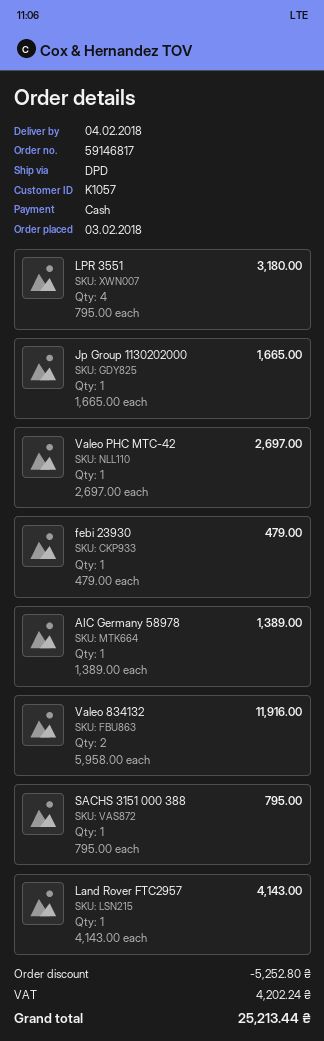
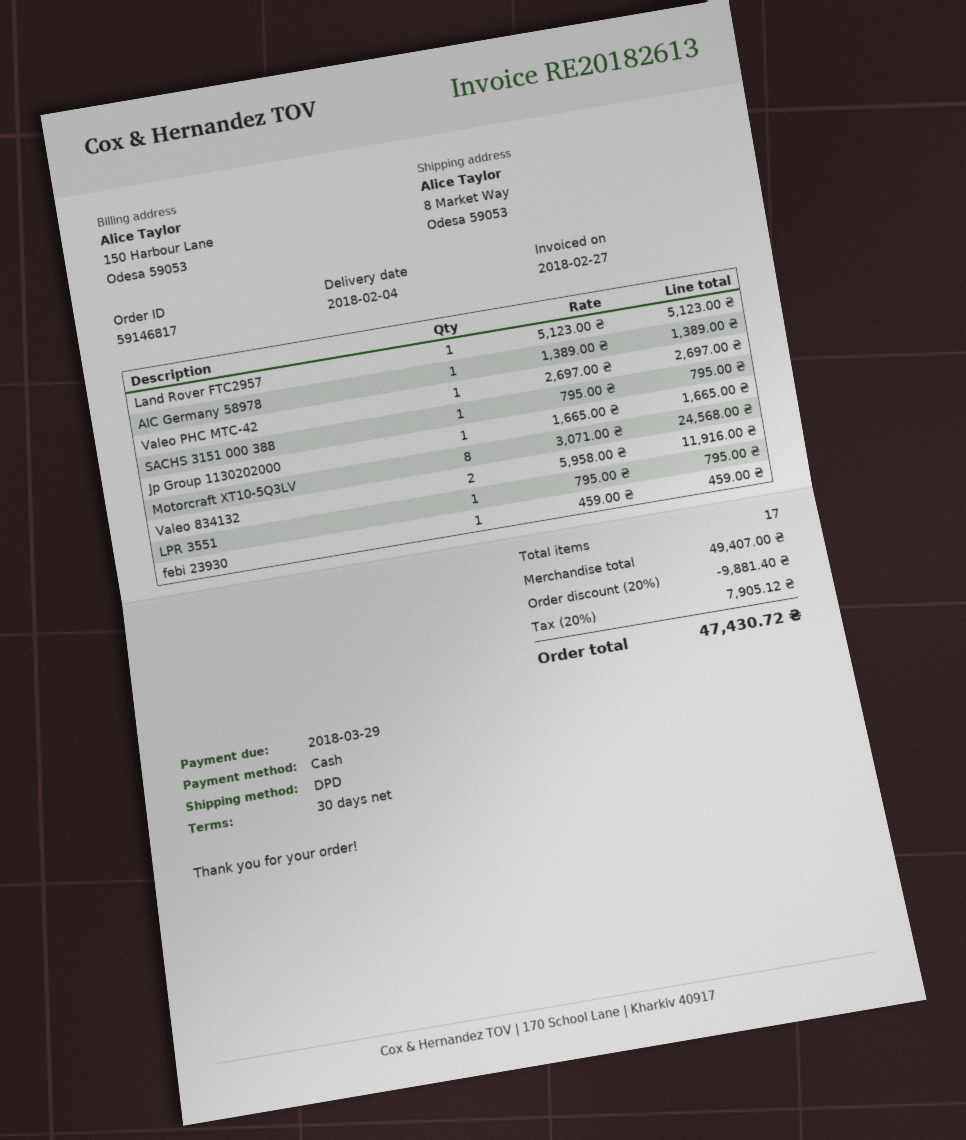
LPR 3551: 4 x 795.00 = 3180.00 -> 1 x 795.00 = 795.00
febi 23930: 1 x 479.00 = 479.00 -> 1 x 459.00 = 459.00
Land Rover FTC2957: 1 x 4143.00 = 4143.00 -> 1 x 5123.00 = 5123.00
Motorcraft XT10-5Q3LV: none -> 8 x 3071.00 = 24568.00
discount: 5252.80 -> 9881.40
tax: 4202.24 -> 7905.12
total: 25213.44 -> 47430.72

